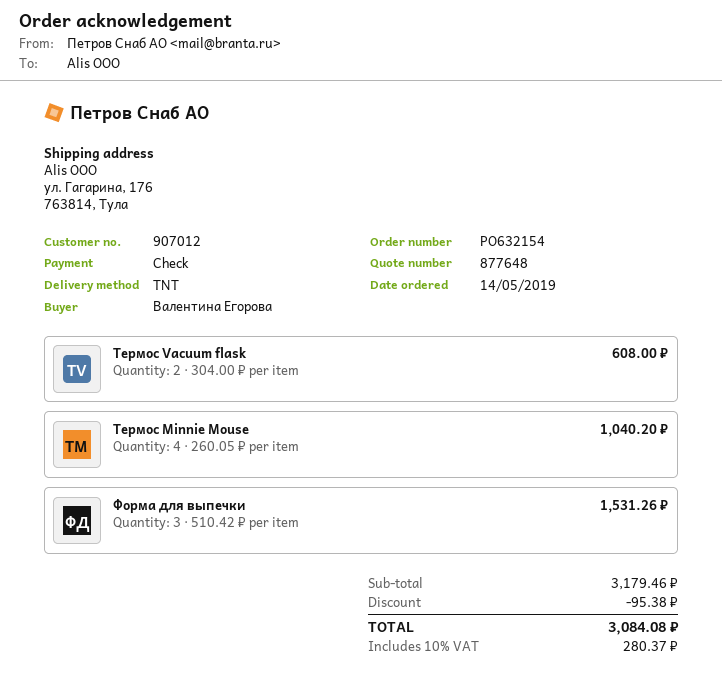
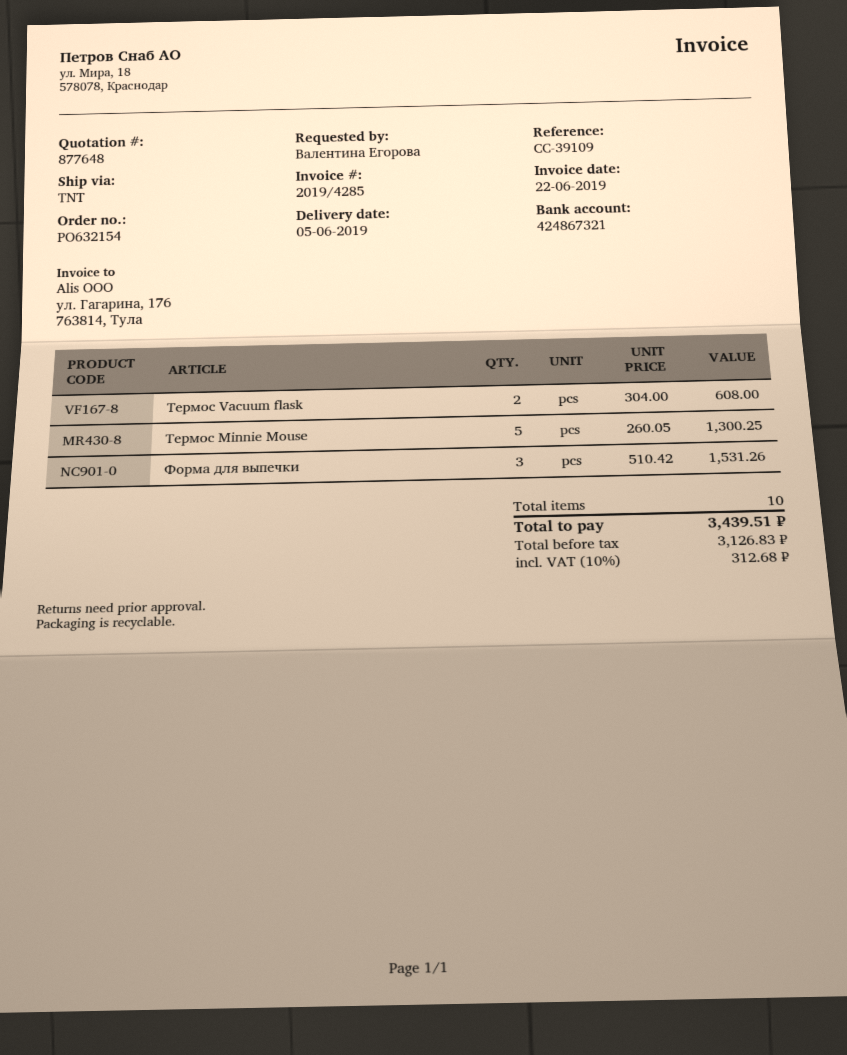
Термос Minnie Mouse: 4 x 260.05 = 1040.20 -> 5 x 260.05 = 1300.25
discount: 95.38 -> none
tax: 10% = 280.37 -> 10% = 312.68
total: 3084.08 -> 3439.51

